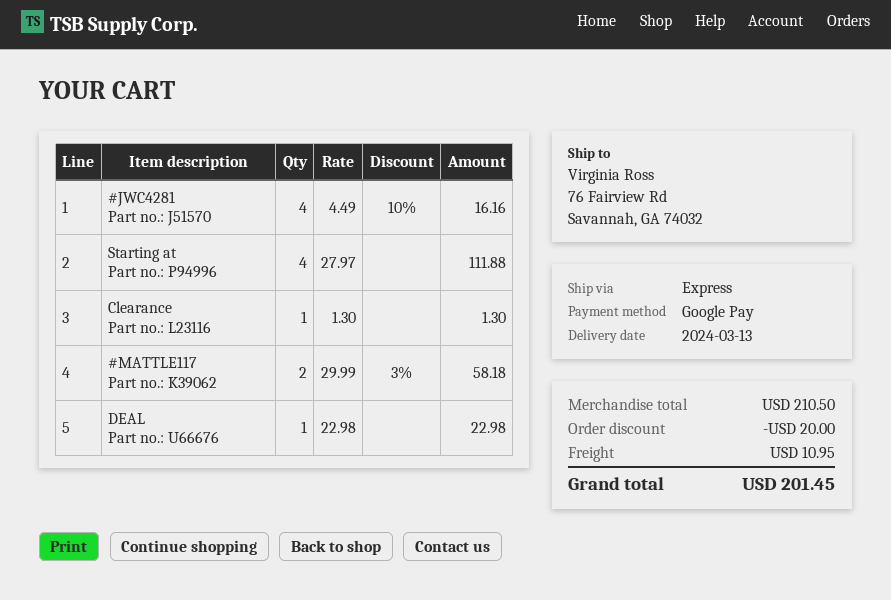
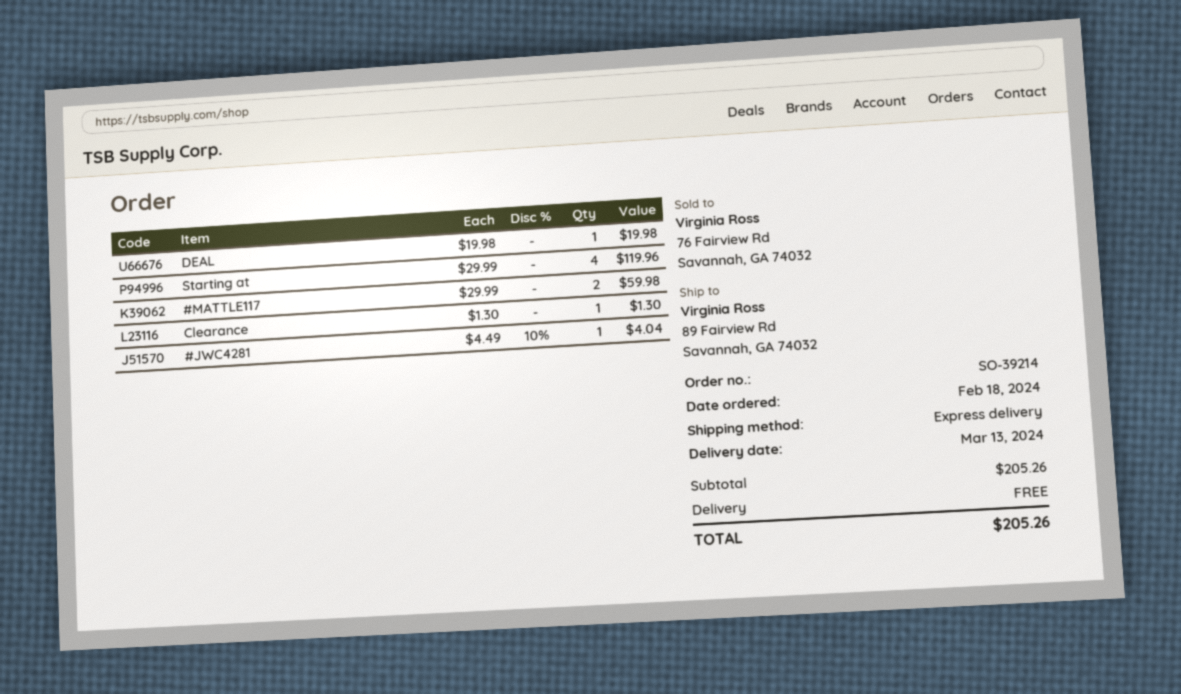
ship to: 76 Fairview Rd, Savannah, GA 74032 -> 89 Fairview Rd, Savannah, GA 74032
#JWC4281: 4 x 4.49 - 10% = 16.16 -> 1 x 4.49 - 10% = 4.04
Starting at: 4 x 27.97 = 111.88 -> 4 x 29.99 = 119.96
#MATTLE117: 2 x 29.99 - 3% = 58.18 -> 2 x 29.99 = 59.98
DEAL: 1 x 22.98 = 22.98 -> 1 x 19.98 = 19.98
subtotal: 210.50 -> 205.26
discount: 20.00 -> none
shipping: 10.95 -> 0.00
total: 201.45 -> 205.26

